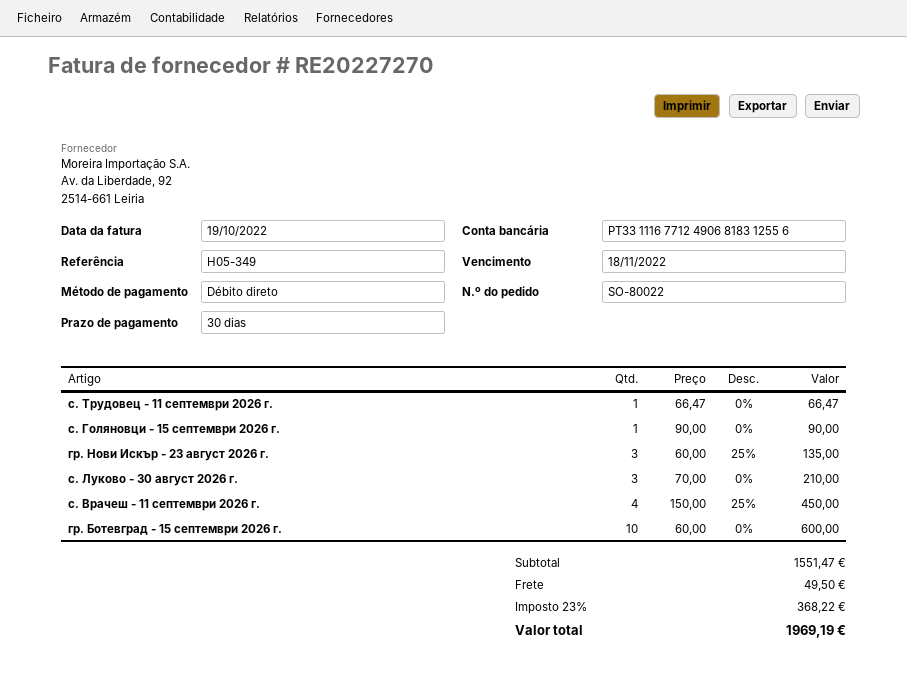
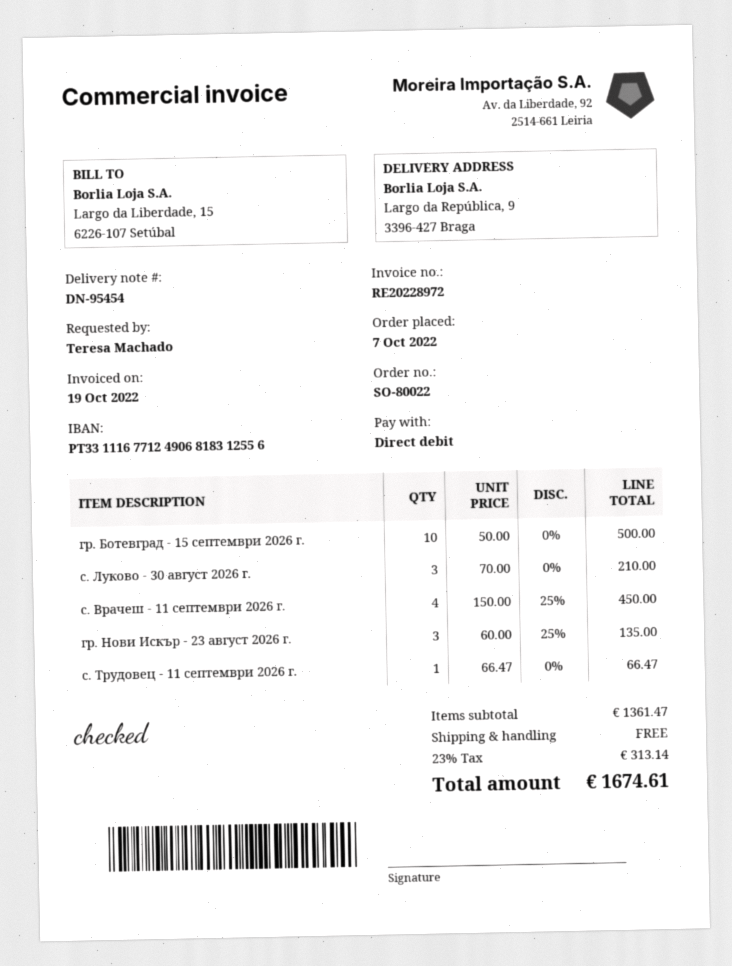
invoice number: RE20227270 -> RE20228972
с. Голяновци - 15 септември 2026 г.: 1 x 90.00 = 90.00 -> none
гр. Ботевград - 15 септември 2026 г.: 10 x 60.00 = 600.00 -> 10 x 50.00 = 500.00
subtotal: 1551.47 -> 1361.47
shipping: 49.50 -> 0.00
tax: 23% = 368.22 -> 23% = 313.14
total: 1969.19 -> 1674.61

